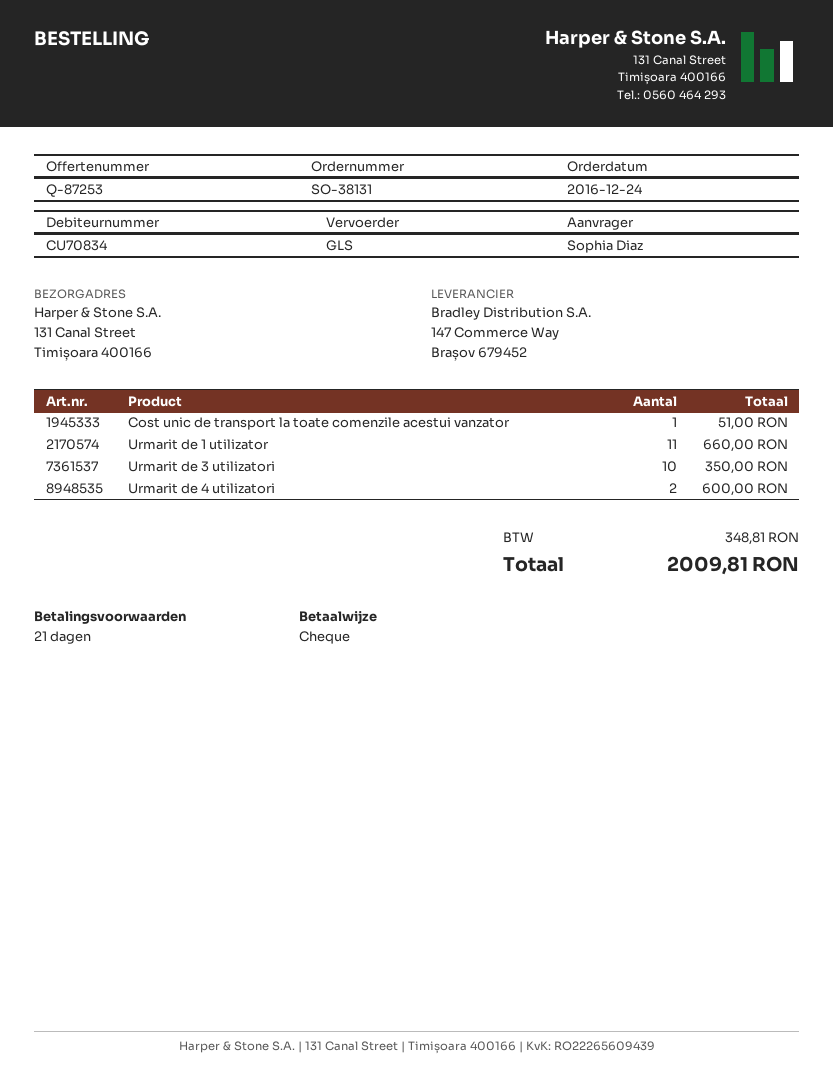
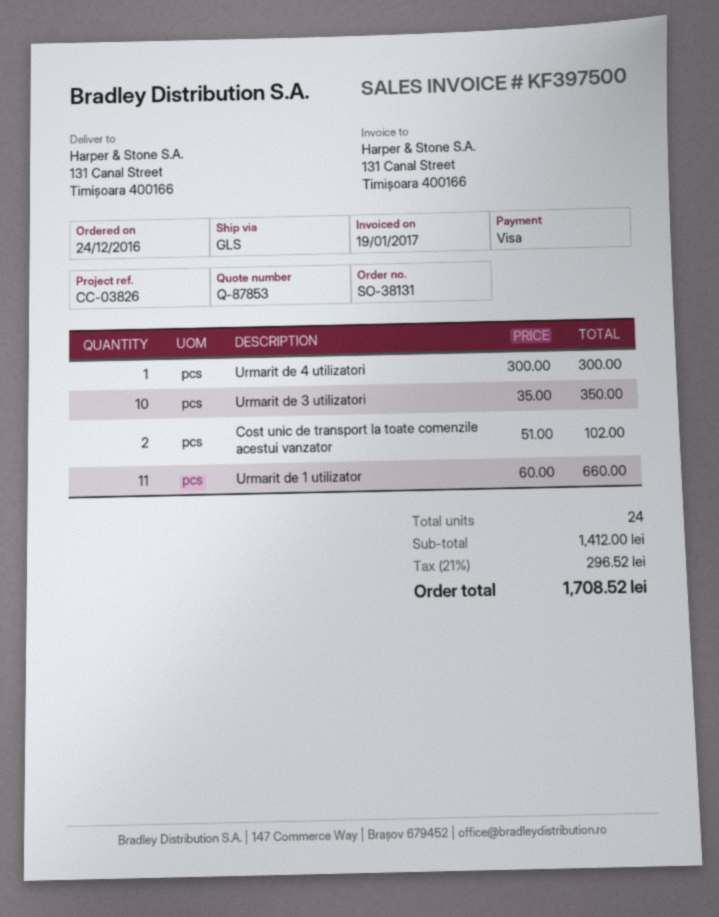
quote number: Q-87253 -> Q-87853
payment method: cheque -> Visa
Cost unic de transport la toate comenzile acestui vanzator: 1 for 51.00 -> 2 for 102.00
Urmarit de 4 utilizatori: 2 for 600.00 -> 1 for 300.00
tax: 348.81 -> 296.52
total: 2009.81 -> 1708.52

